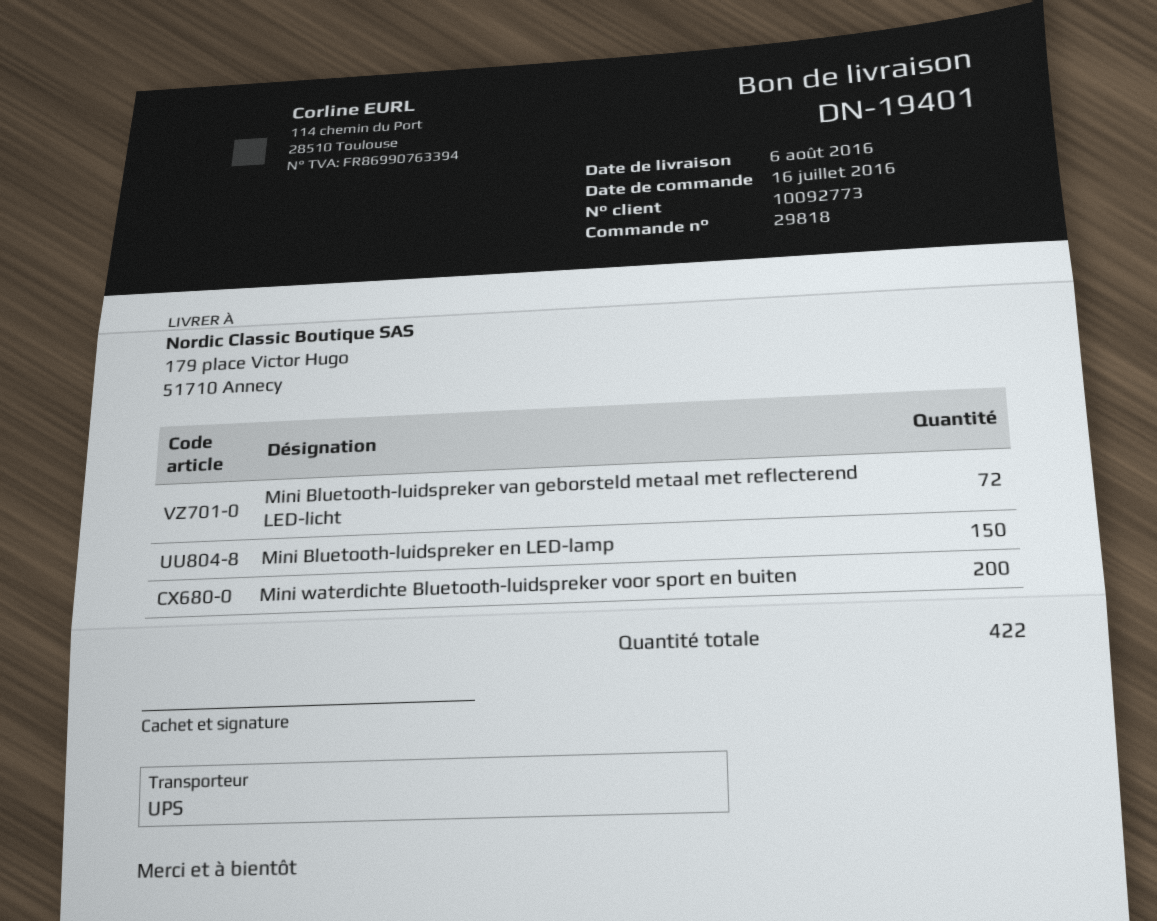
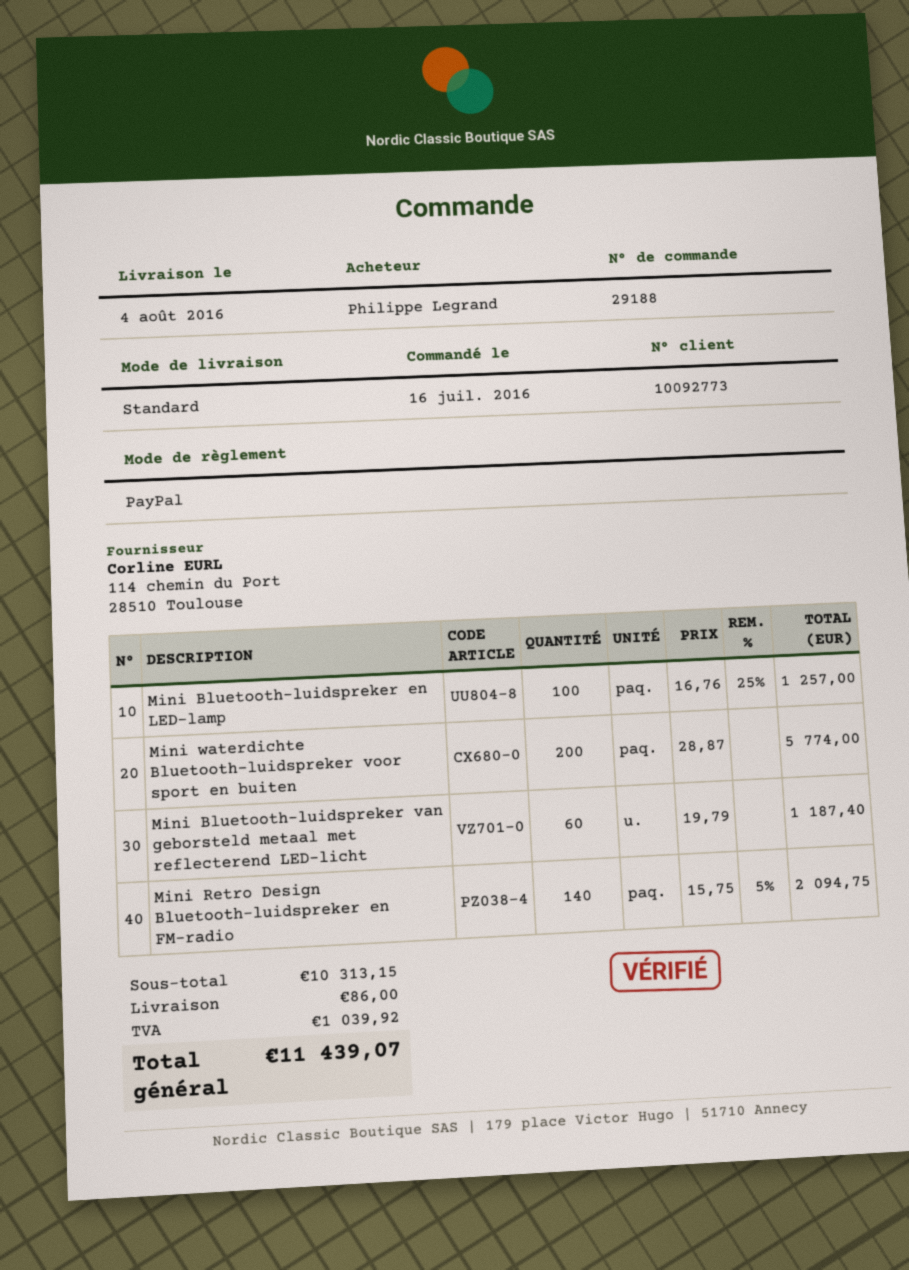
order number: 29818 -> 29188
delivery date: 2016-08-06 -> 2016-08-04
shipping method: UPS -> standard
Mini Bluetooth-luidspreker van geborsteld metaal met reflecterend LED-licht: 72 -> 60
Mini Bluetooth-luidspreker en LED-lamp: 150 -> 100
Mini Retro Design Bluetooth-luidspreker en FM-radio: none -> 140

